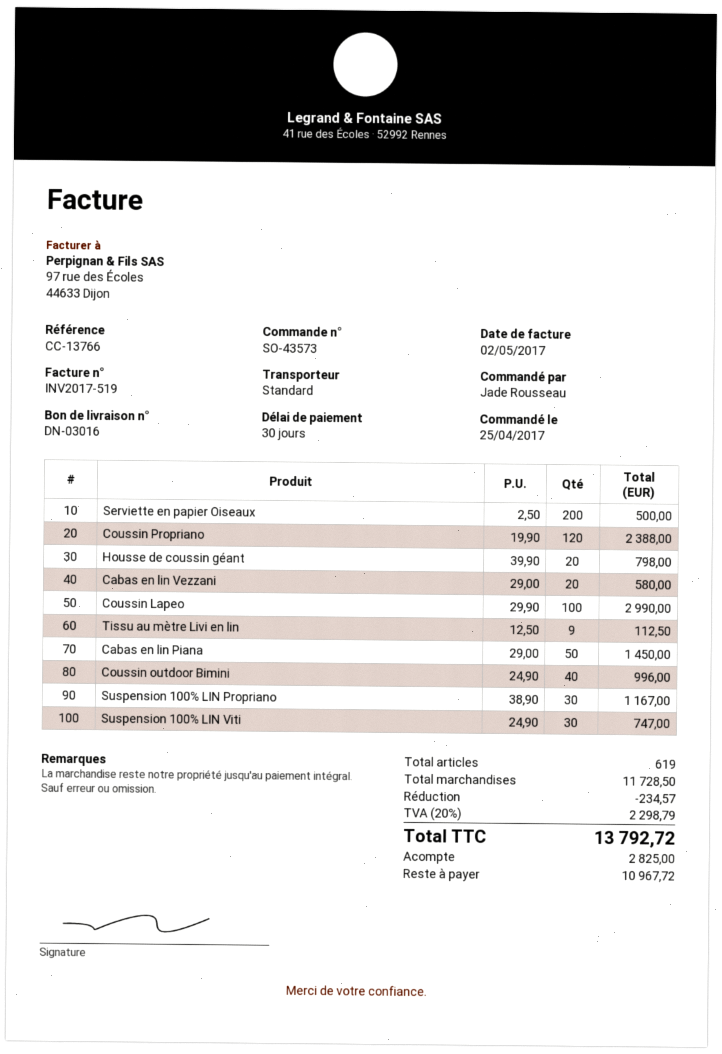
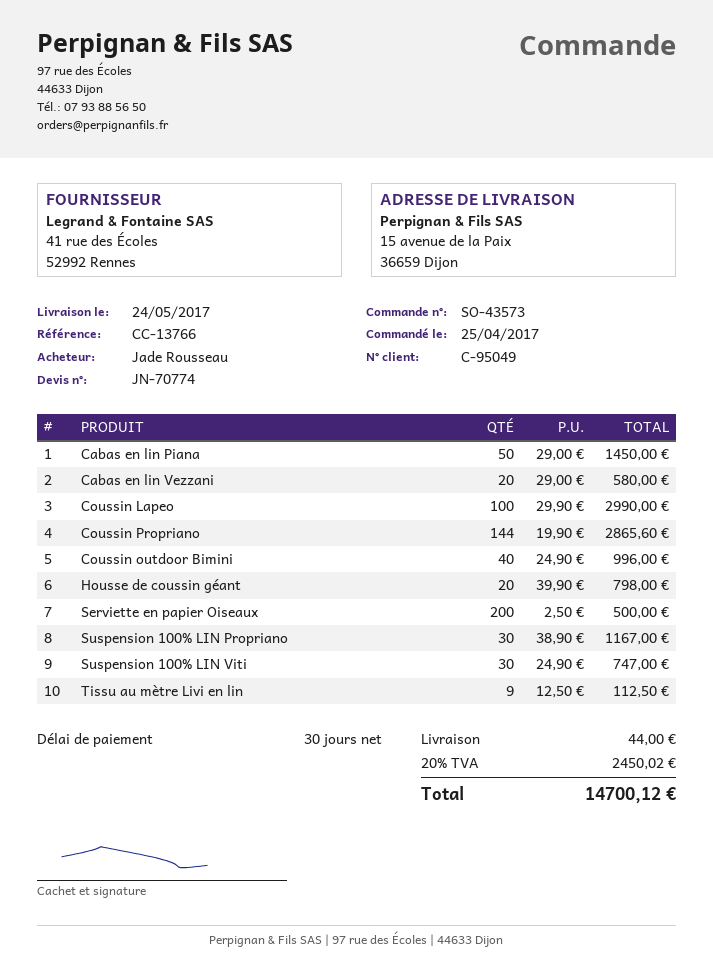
Coussin Propriano: 120 x 19.90 = 2388.00 -> 144 x 19.90 = 2865.60
discount: 234.57 -> none
shipping: none -> 44.00
tax: 20% = 2298.79 -> 20% = 2450.02
total: 13792.72 -> 14700.12

